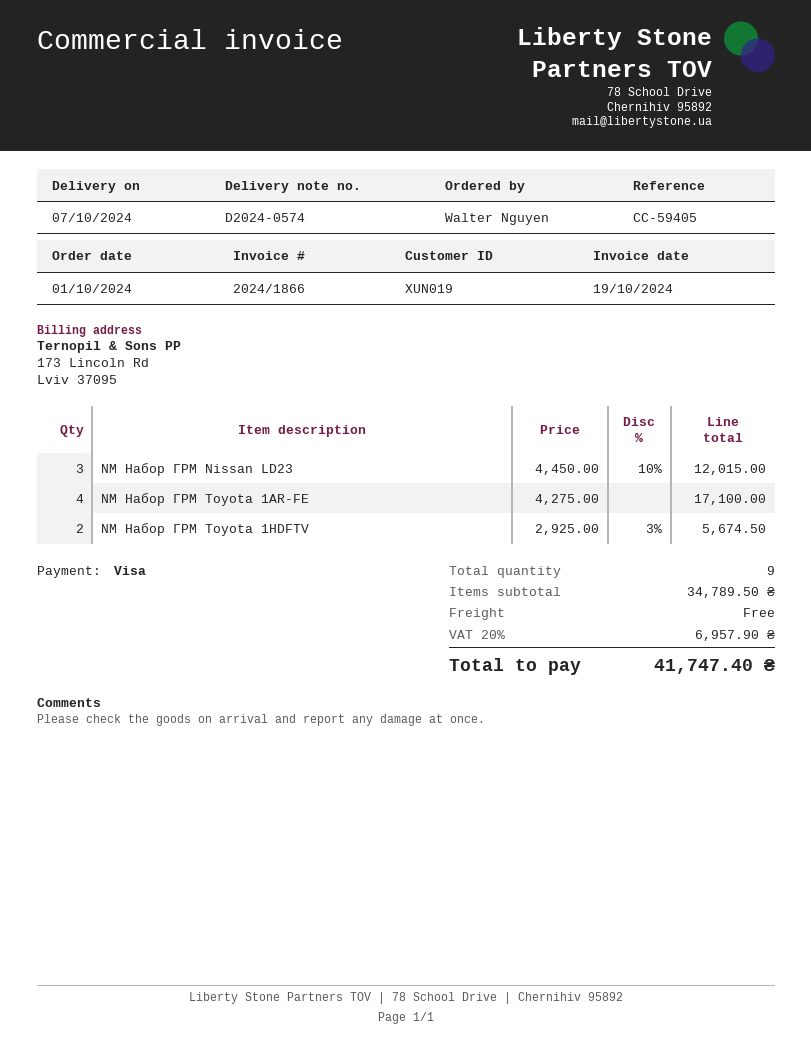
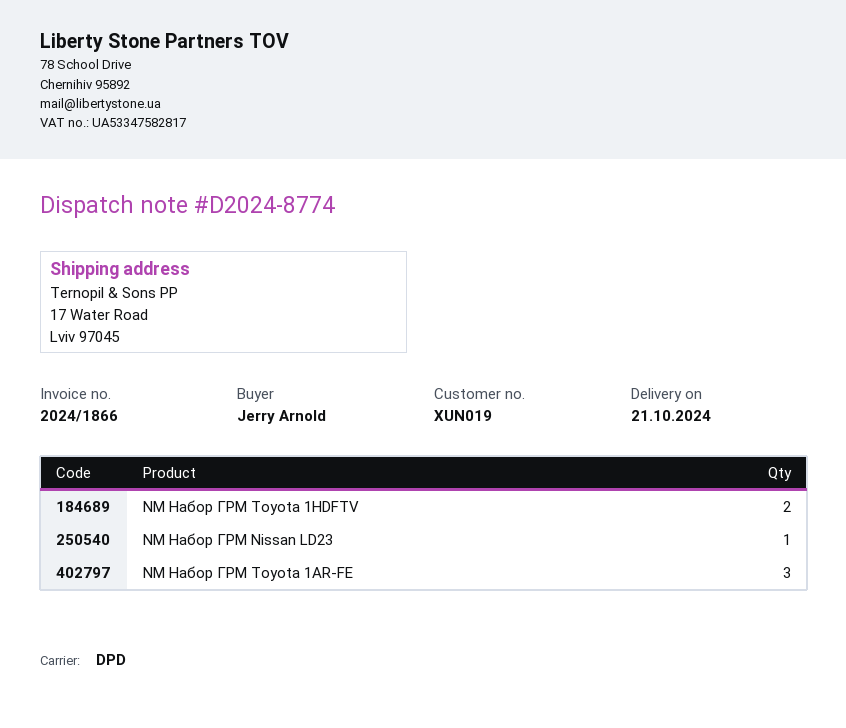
delivery note number: D2024-0574 -> D2024-8774
delivery date: 2024-10-07 -> 2024-10-21
ordered by: Walter Nguyen -> Jerry Arnold
NM Набор ГРМ Nissan LD23: 3 -> 1
NM Набор ГРМ Toyota 1AR-FE: 4 -> 3

